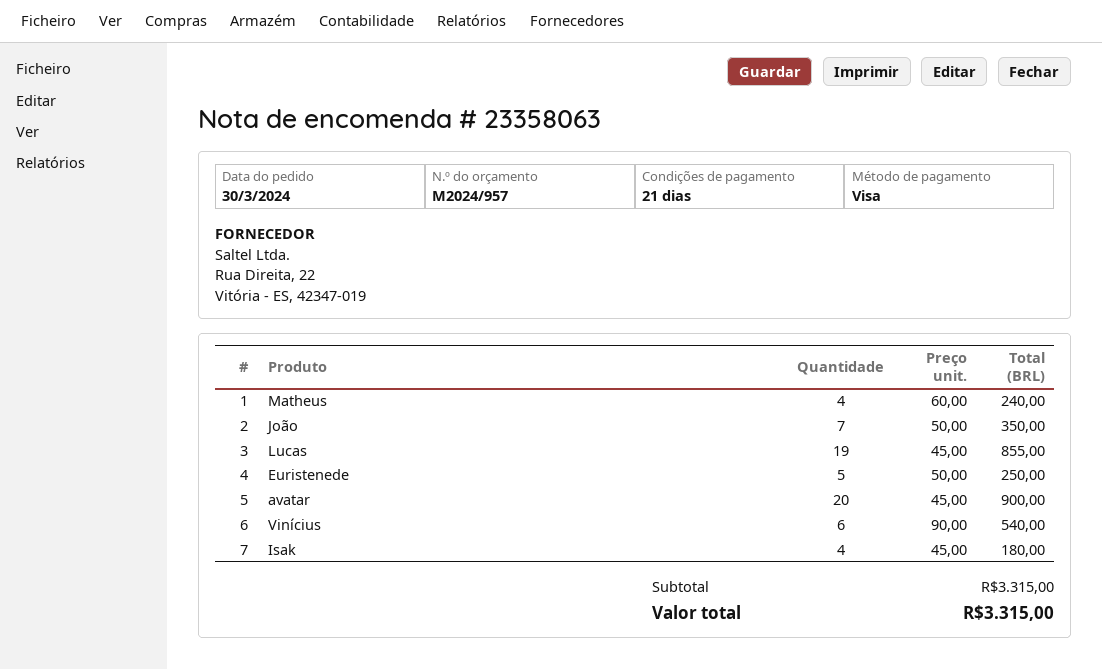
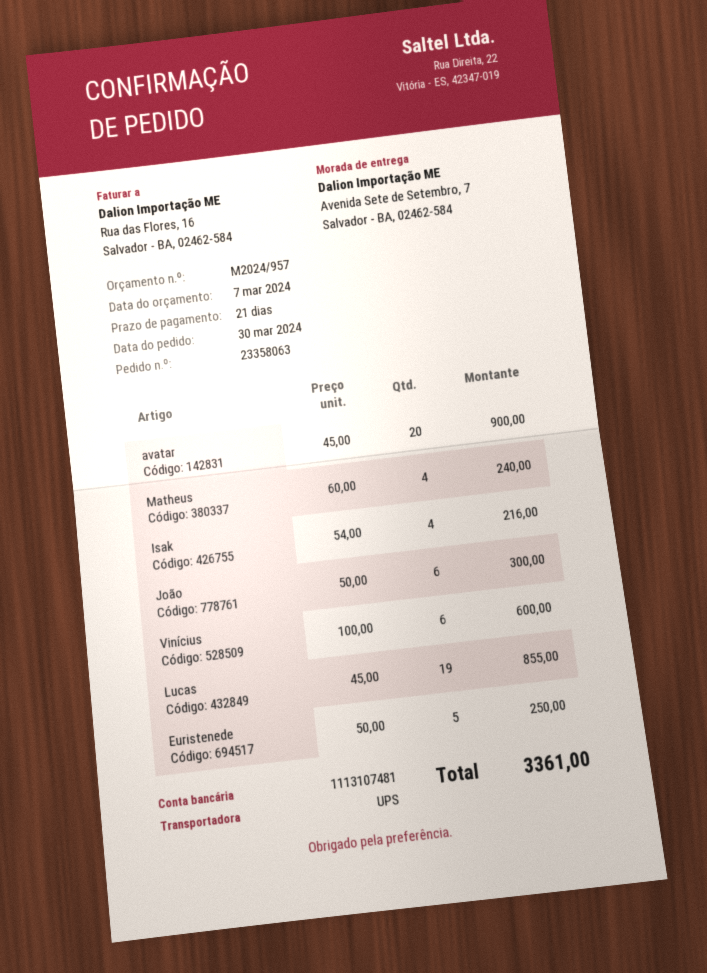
João: 7 x 50.00 = 350.00 -> 6 x 50.00 = 300.00
Vinícius: 6 x 90.00 = 540.00 -> 6 x 100.00 = 600.00
Isak: 4 x 45.00 = 180.00 -> 4 x 54.00 = 216.00
total: 3315.00 -> 3361.00

